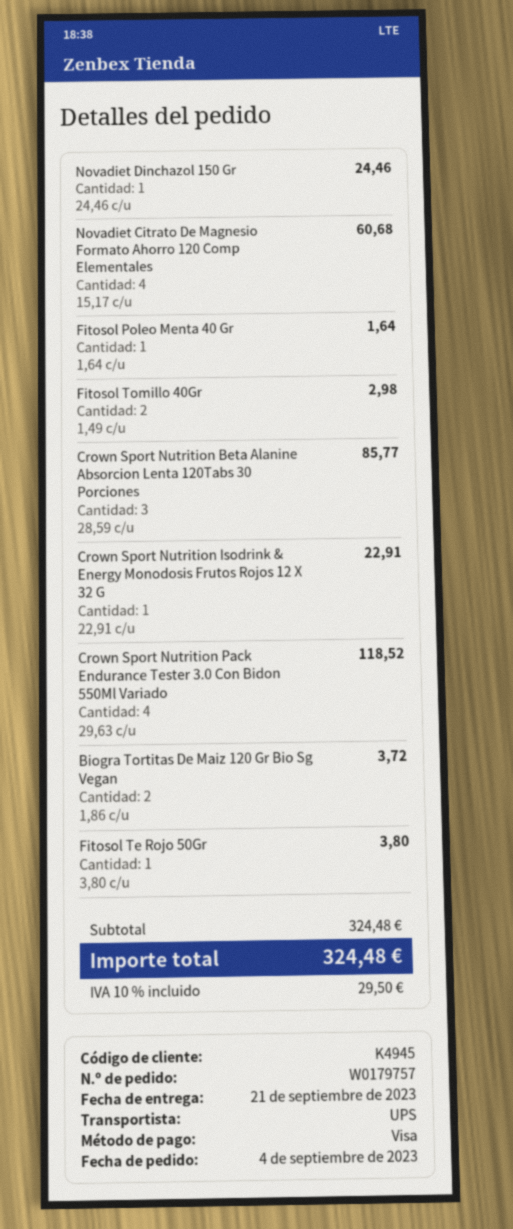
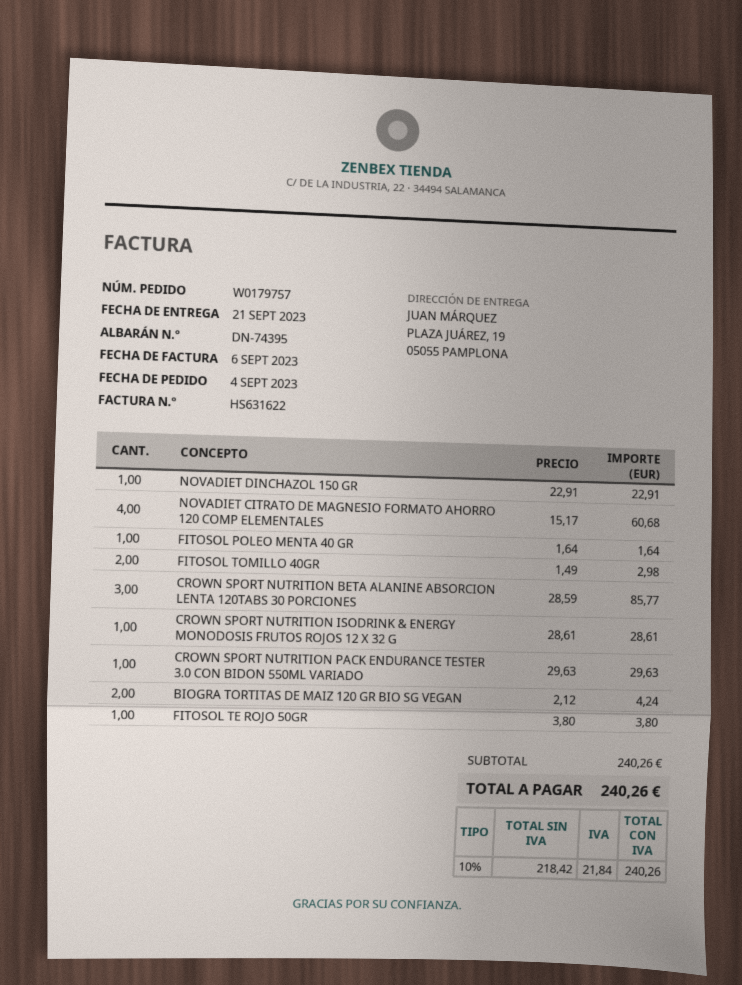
Novadiet Dinchazol 150 Gr: 1 x 24.46 = 24.46 -> 1 x 22.91 = 22.91
Crown Sport Nutrition Isodrink & Energy Monodosis Frutos Rojos 12 X 32 G: 1 x 22.91 = 22.91 -> 1 x 28.61 = 28.61
Crown Sport Nutrition Pack Endurance Tester 3.0 Con Bidon 550Ml Variado: 4 x 29.63 = 118.52 -> 1 x 29.63 = 29.63
Biogra Tortitas De Maiz 120 Gr Bio Sg Vegan: 2 x 1.86 = 3.72 -> 2 x 2.12 = 4.24
subtotal: 324.48 -> 240.26
tax: 10% = 29.50 -> 10% = 21.84
total: 324.48 -> 240.26

